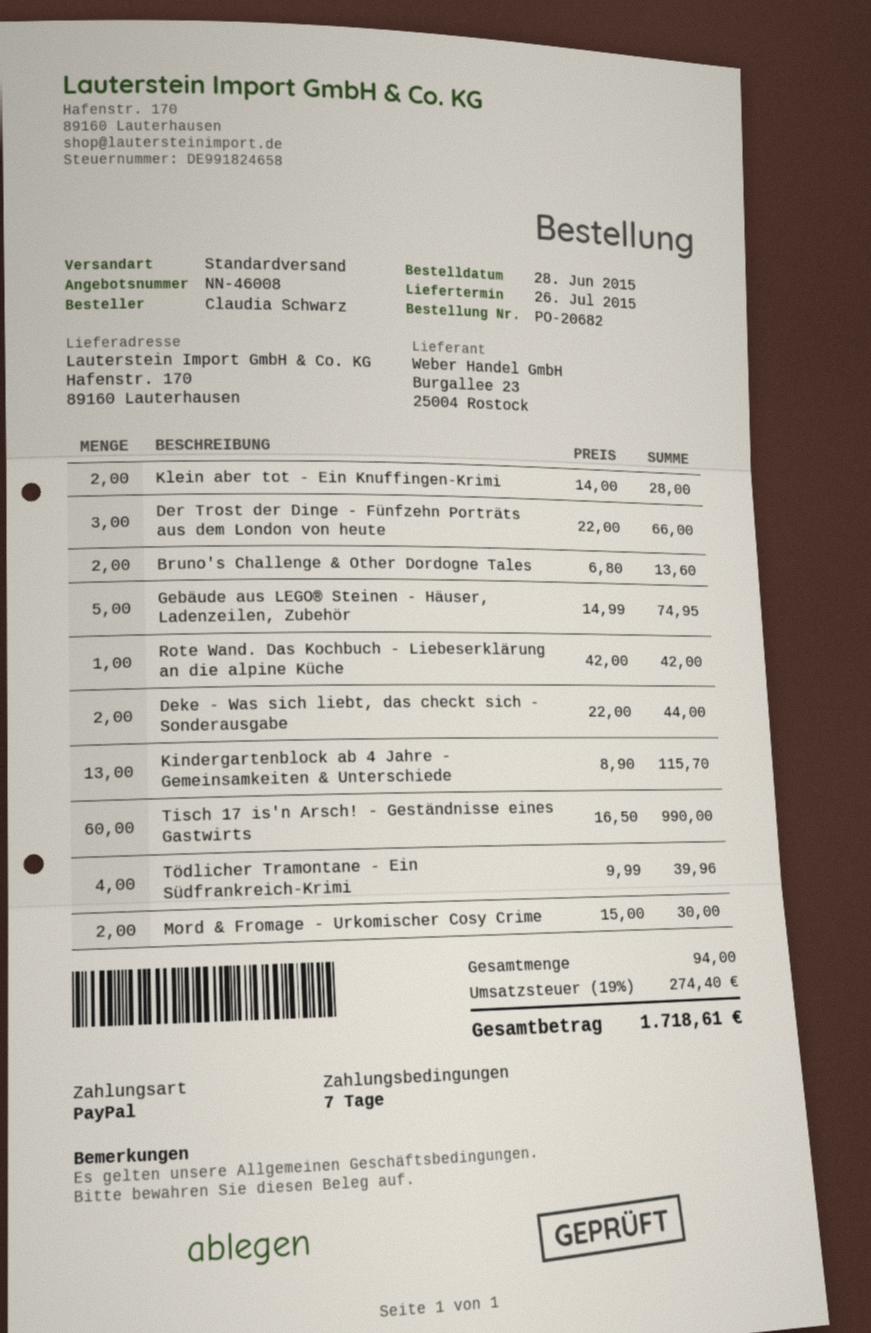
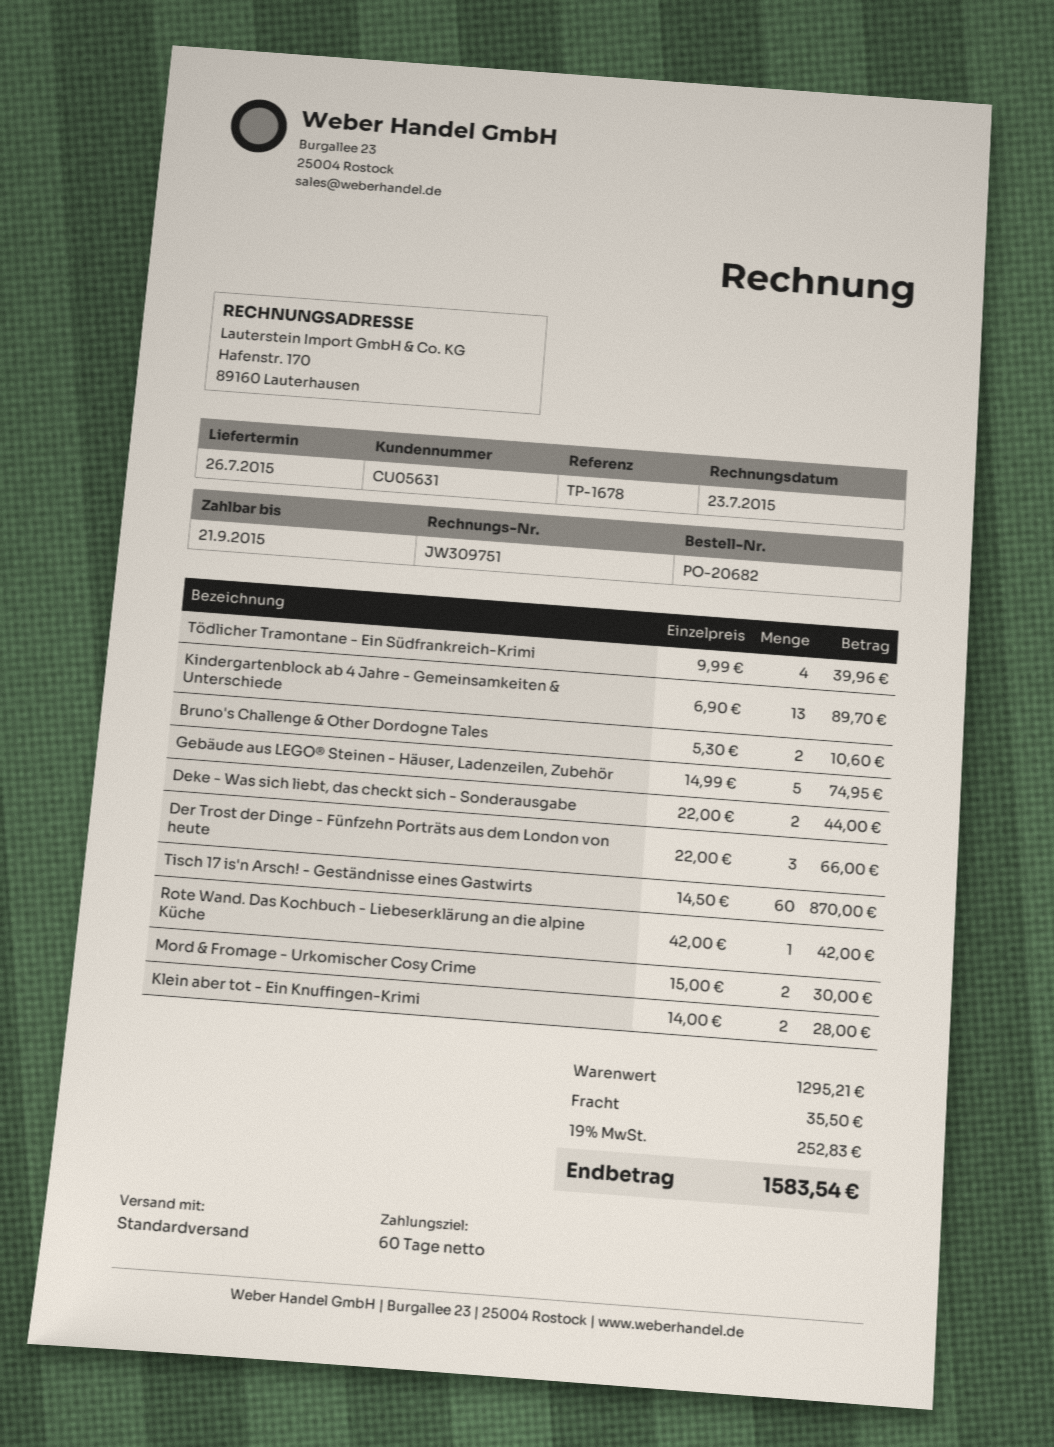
payment terms: 7 days -> 60 days
Bruno's Challenge & Other Dordogne Tales: 2 x 6.80 = 13.60 -> 2 x 5.30 = 10.60
Kindergartenblock ab 4 Jahre - Gemeinsamkeiten & Unterschiede: 13 x 8.90 = 115.70 -> 13 x 6.90 = 89.70
Tisch 17 is'n Arsch! - Geständnisse eines Gastwirts: 60 x 16.50 = 990.00 -> 60 x 14.50 = 870.00
shipping: none -> 35.50
tax: 19% = 274.40 -> 19% = 252.83
total: 1718.61 -> 1583.54

